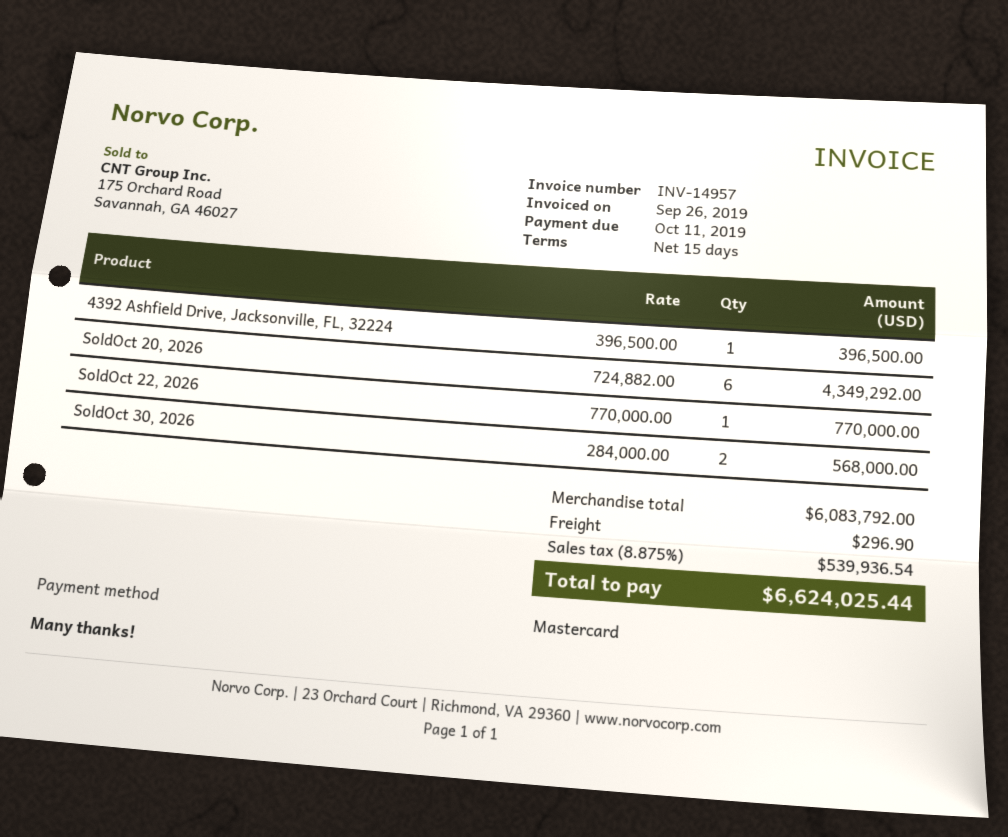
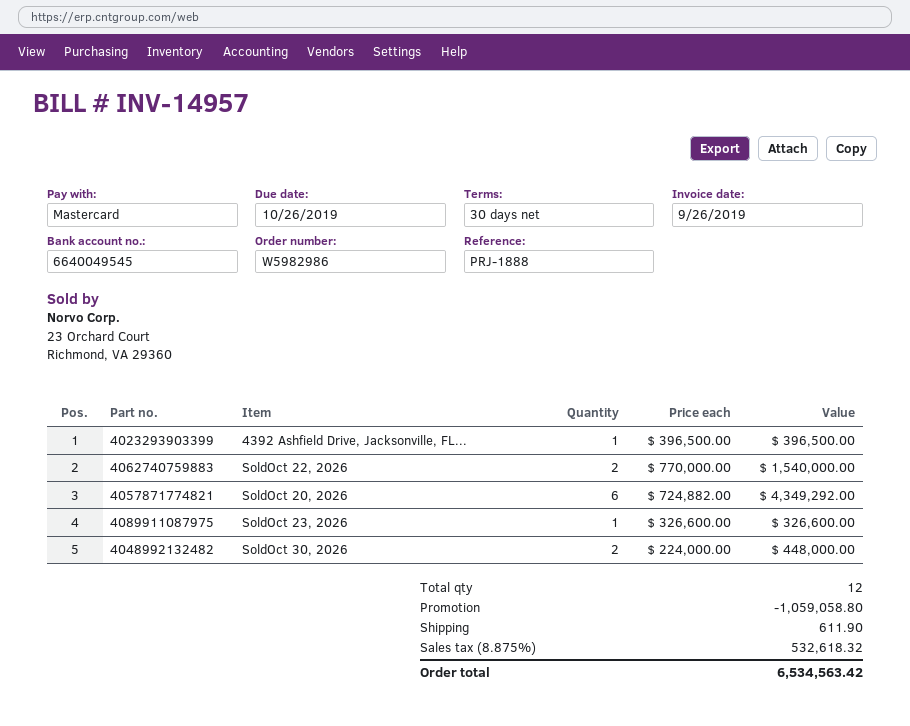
payment terms: 15 days -> 30 days
due date: 2019-10-11 -> 2019-10-26
SoldOct 22, 2026: 1 x 770000.00 = 770000.00 -> 2 x 770000.00 = 1540000.00
SoldOct 30, 2026: 2 x 284000.00 = 568000.00 -> 2 x 224000.00 = 448000.00
SoldOct 23, 2026: none -> 1 x 326600.00 = 326600.00
discount: none -> 1059058.80
shipping: 296.90 -> 611.90
tax: 8.875% = 539936.54 -> 8.875% = 532618.32
total: 6624025.44 -> 6534563.42

